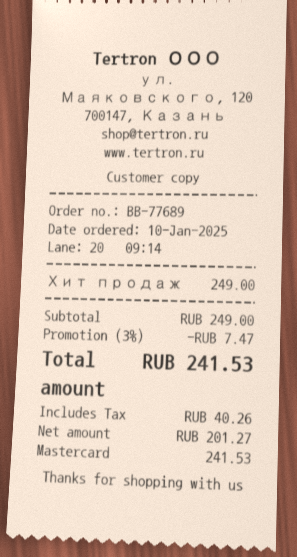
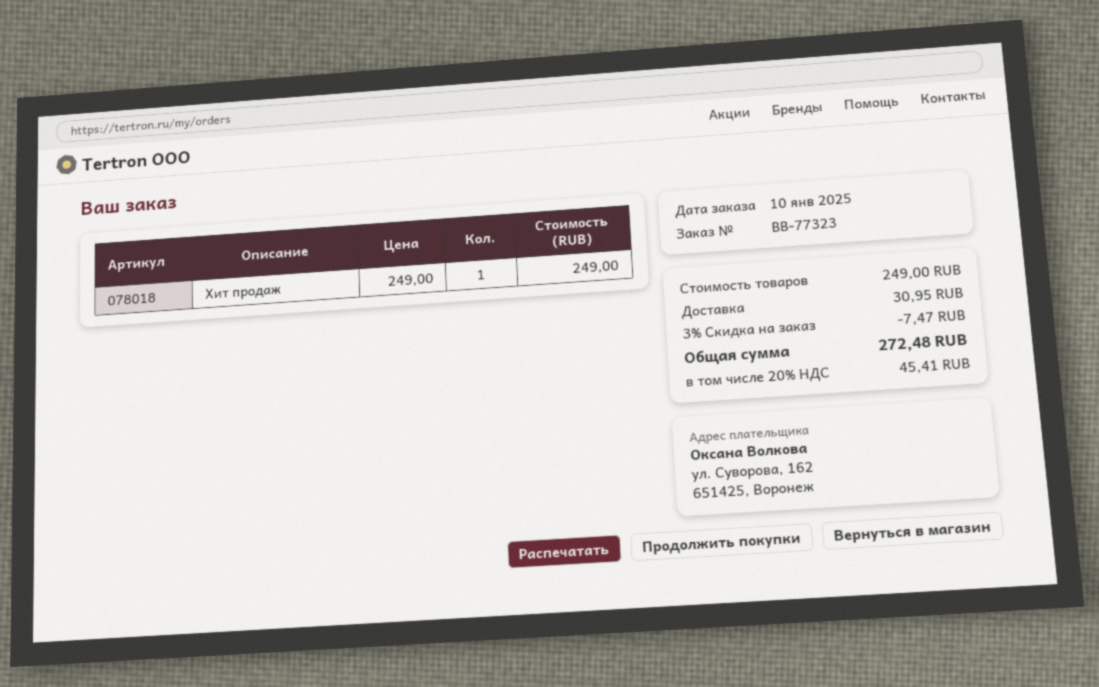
order number: BB-77689 -> BB-77323
shipping: none -> 30.95
tax: 40.26 -> 45.41
total: 241.53 -> 272.48

